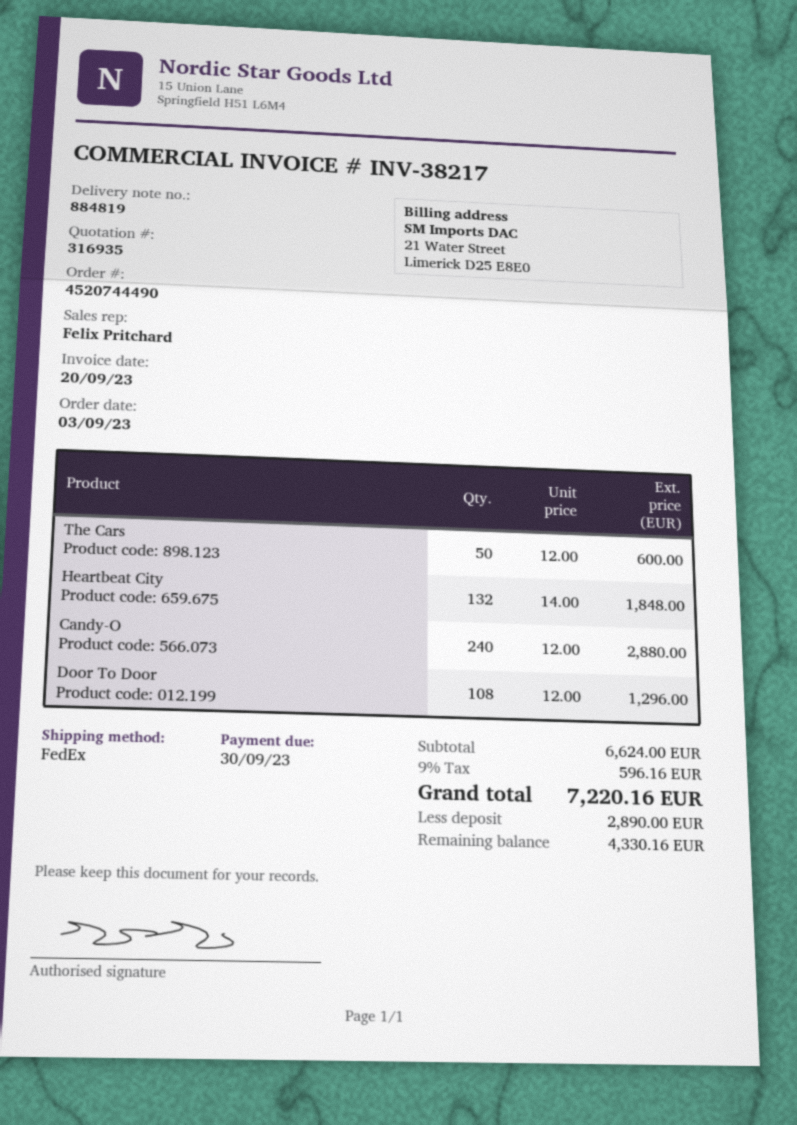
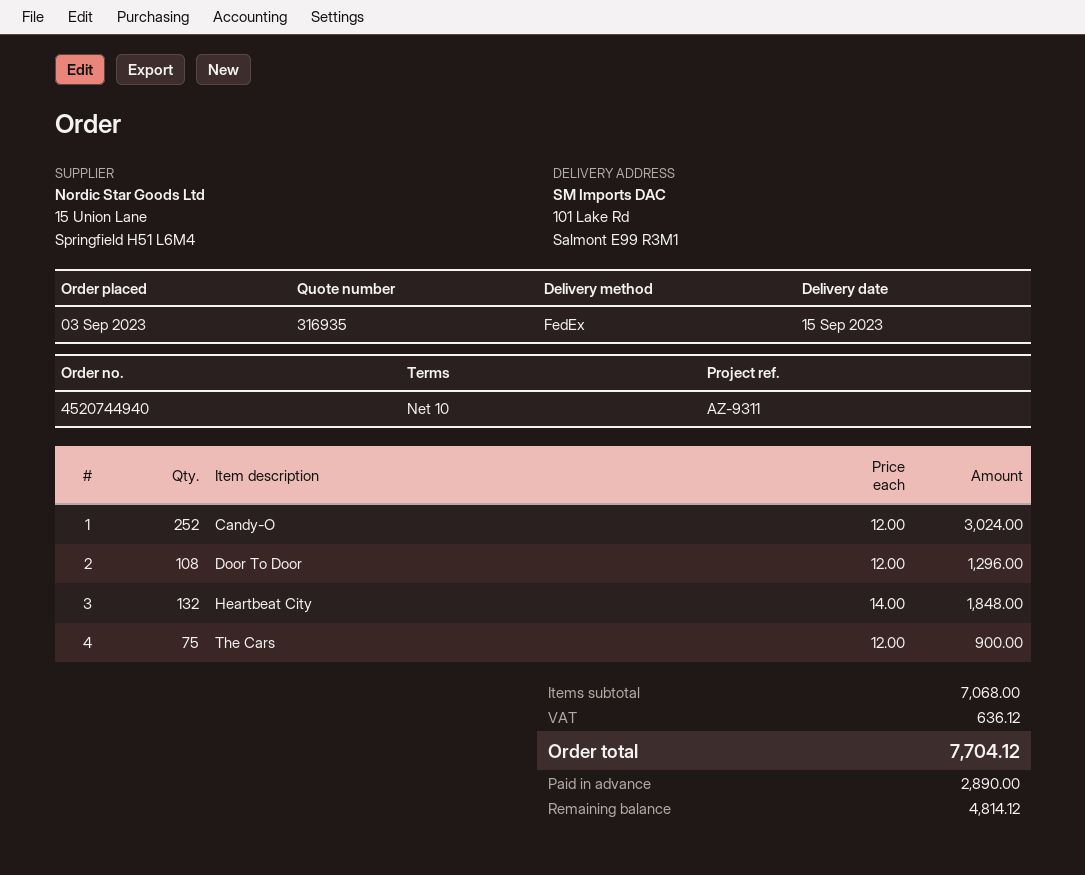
order number: 4520744490 -> 4520744940
The Cars: 50 x 12.00 = 600.00 -> 75 x 12.00 = 900.00
Candy-O: 240 x 12.00 = 2880.00 -> 252 x 12.00 = 3024.00
subtotal: 6624.00 -> 7068.00
tax: 596.16 -> 636.12
total: 7220.16 -> 7704.12
balance: 4330.16 -> 4814.12

